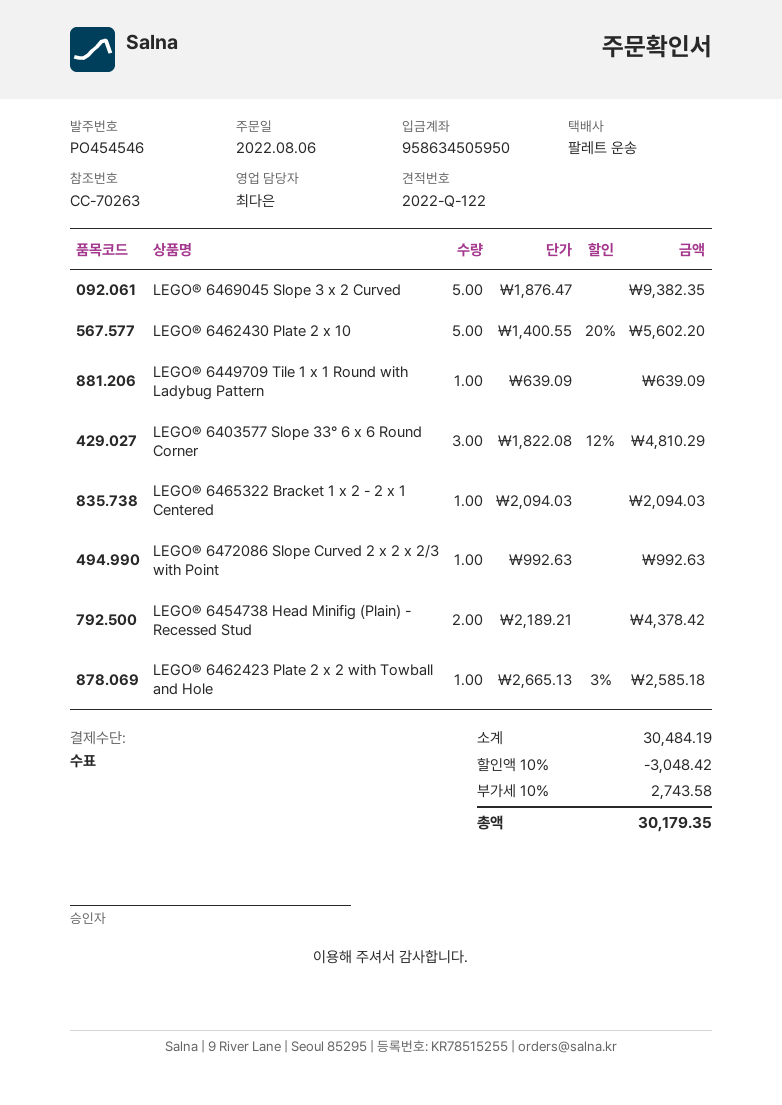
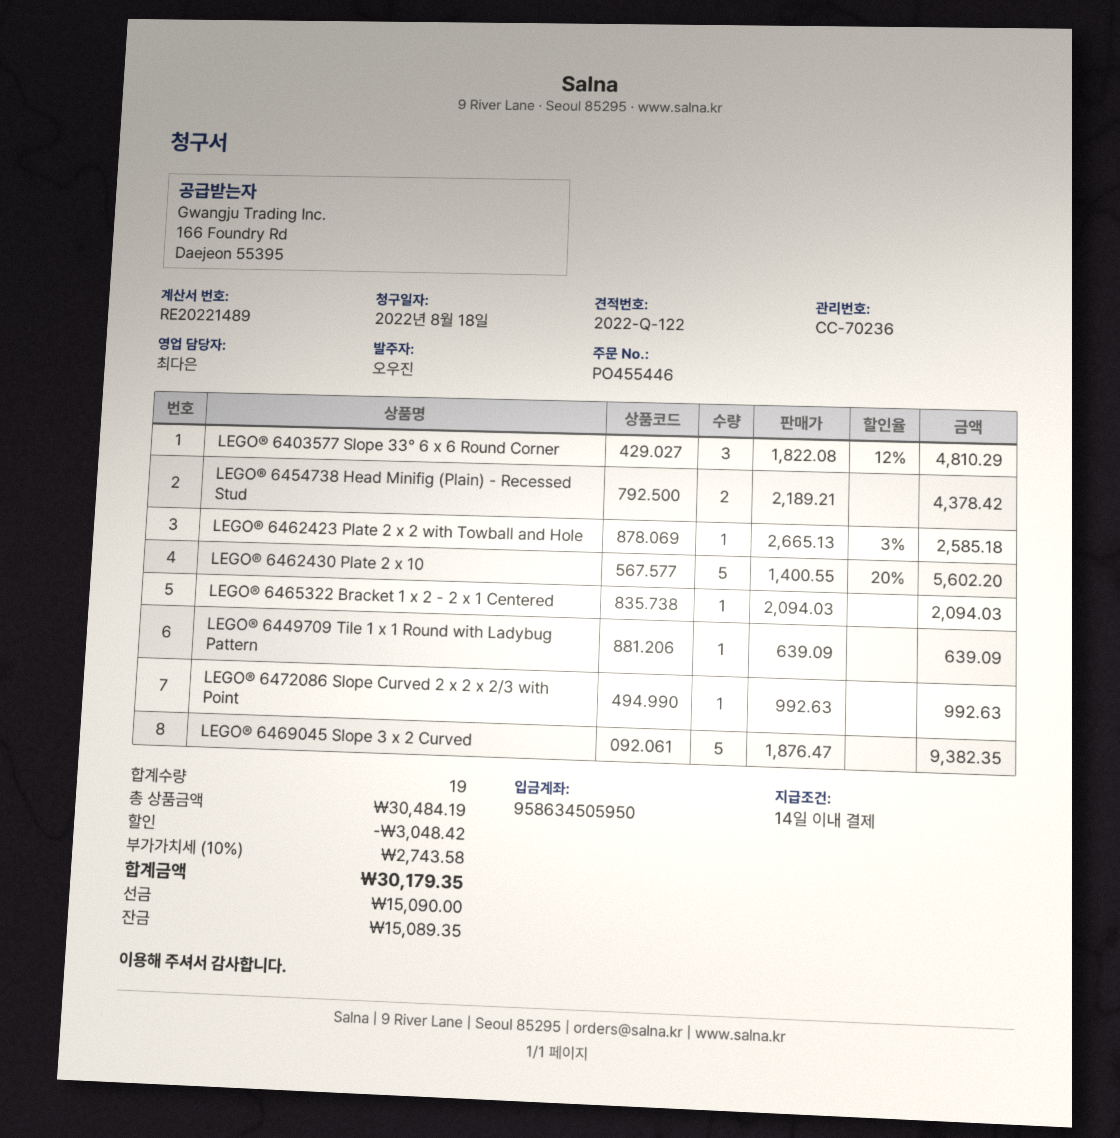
order number: PO454546 -> PO455446
reference: CC-70263 -> CC-70236

